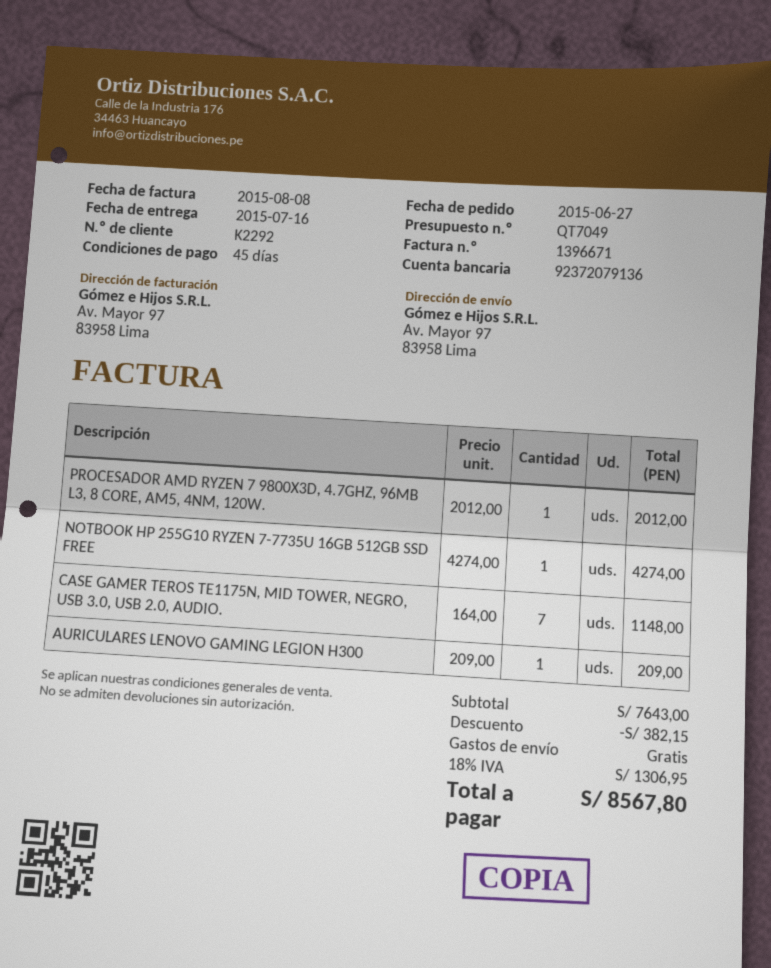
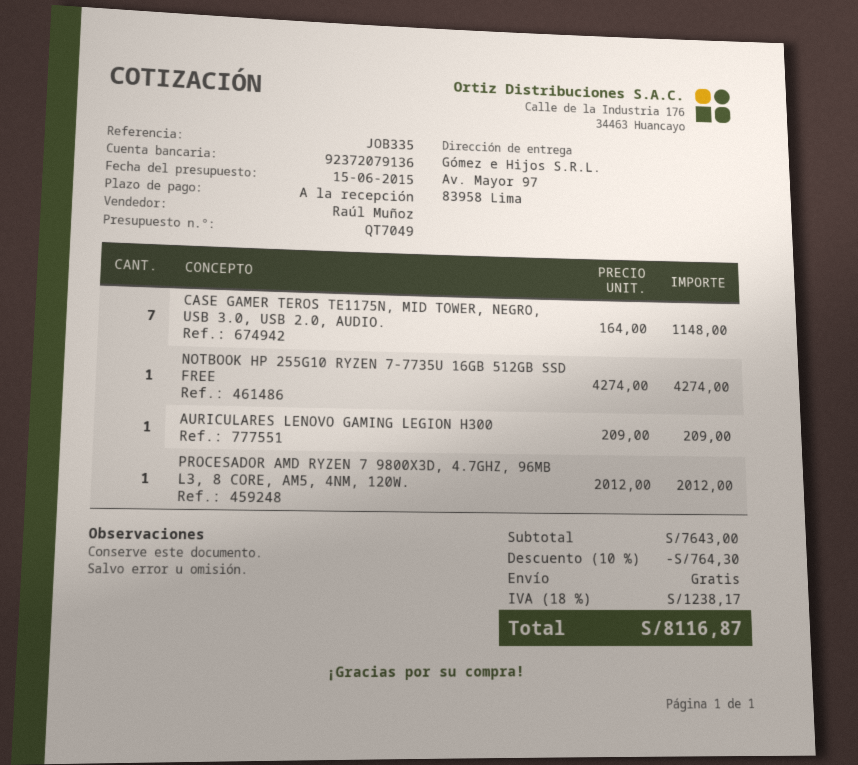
payment terms: 45 days -> on receipt
discount: 382.15 -> 764.30
tax: 18% = 1306.95 -> 18% = 1238.17
total: 8567.80 -> 8116.87

